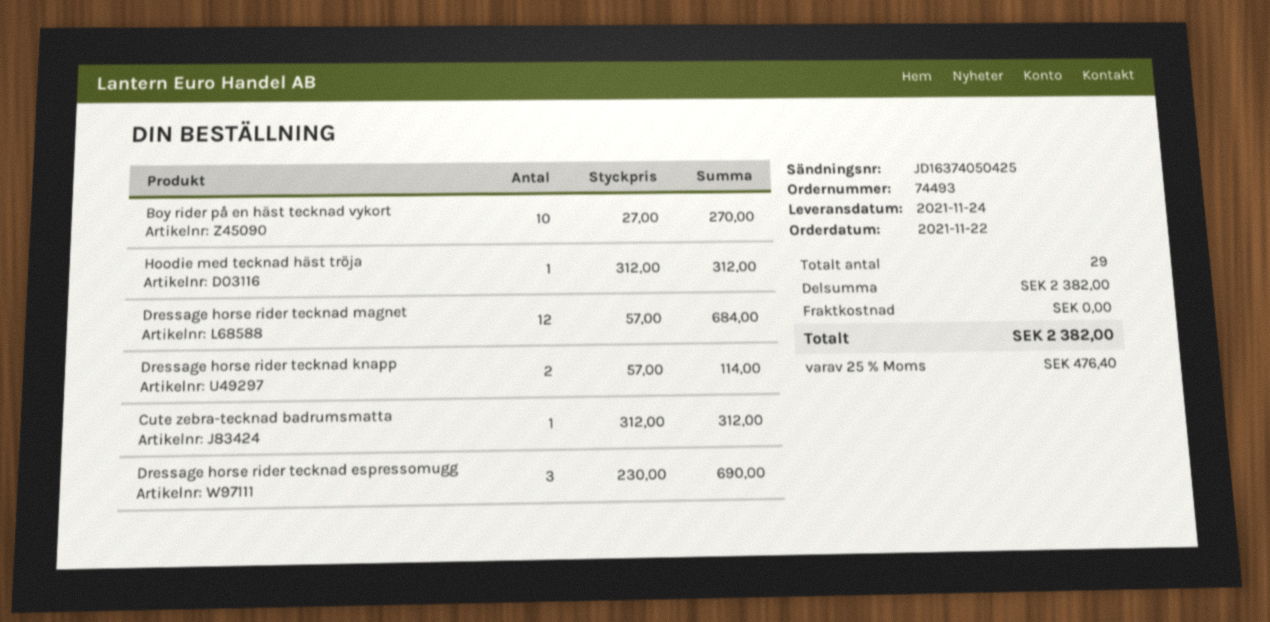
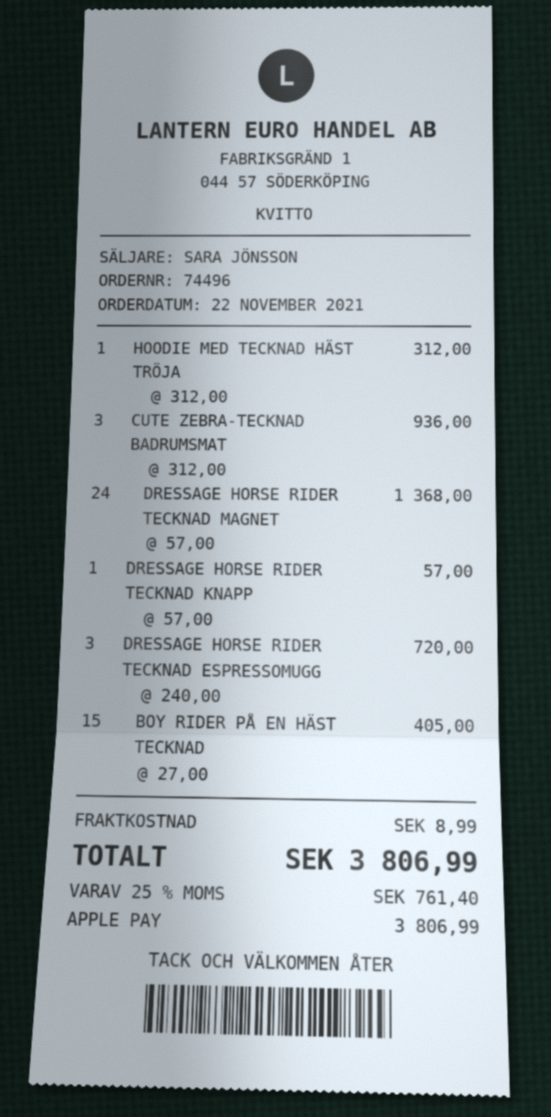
order number: 74493 -> 74496
Boy rider på en häst tecknad vykort: 10 x 27.00 = 270.00 -> 15 x 27.00 = 405.00
Dressage horse rider tecknad magnet: 12 x 57.00 = 684.00 -> 24 x 57.00 = 1368.00
Dressage horse rider tecknad knapp: 2 x 57.00 = 114.00 -> 1 x 57.00 = 57.00
Cute zebra-tecknad badrumsmatta: 1 x 312.00 = 312.00 -> 3 x 312.00 = 936.00
Dressage horse rider tecknad espressomugg: 3 x 230.00 = 690.00 -> 3 x 240.00 = 720.00
shipping: 0.00 -> 8.99
tax: 25% = 476.40 -> 25% = 761.40
total: 2382.00 -> 3806.99

